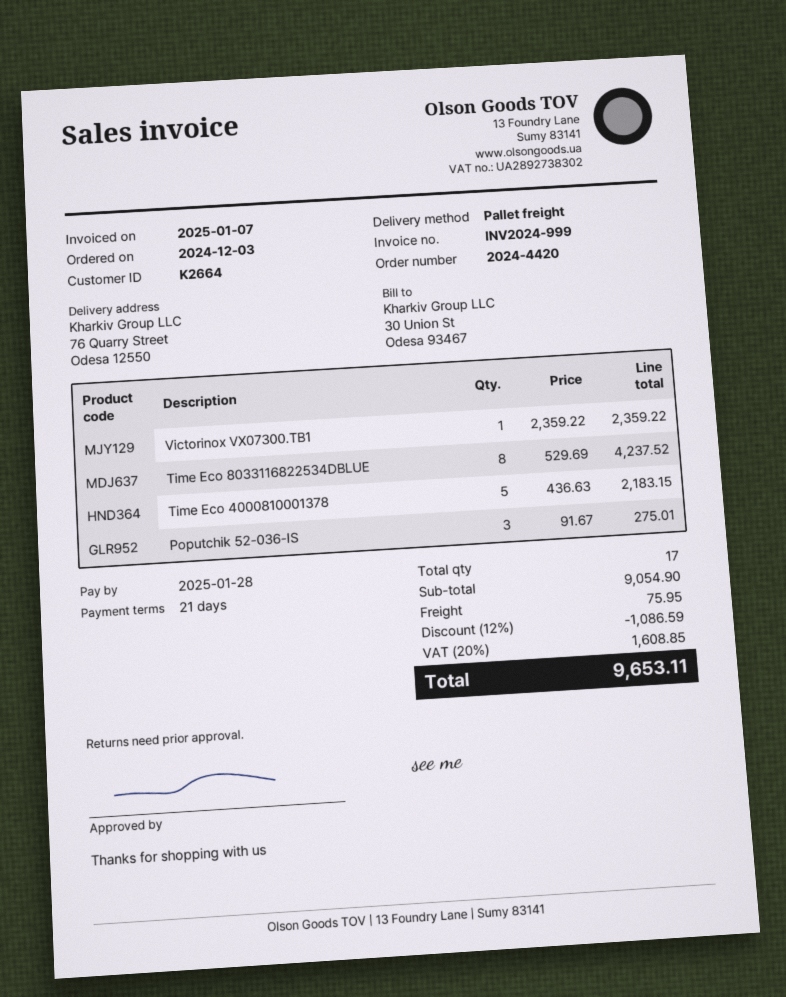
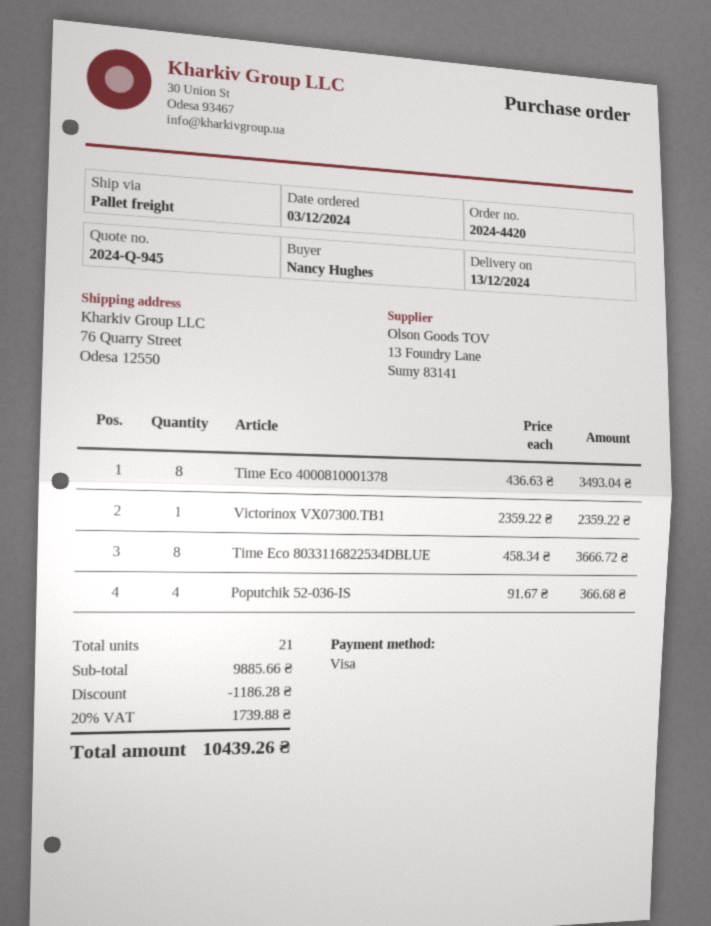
Time Eco 8033116822534DBLUE: 8 x 529.69 = 4237.52 -> 8 x 458.34 = 3666.72
Time Eco 4000810001378: 5 x 436.63 = 2183.15 -> 8 x 436.63 = 3493.04
Poputchik 52-036-IS: 3 x 91.67 = 275.01 -> 4 x 91.67 = 366.68
total quantity: 17 -> 21
subtotal: 9054.90 -> 9885.66
discount: 1086.59 -> 1186.28
shipping: 75.95 -> none
tax: 20% = 1608.85 -> 20% = 1739.88
total: 9653.11 -> 10439.26

